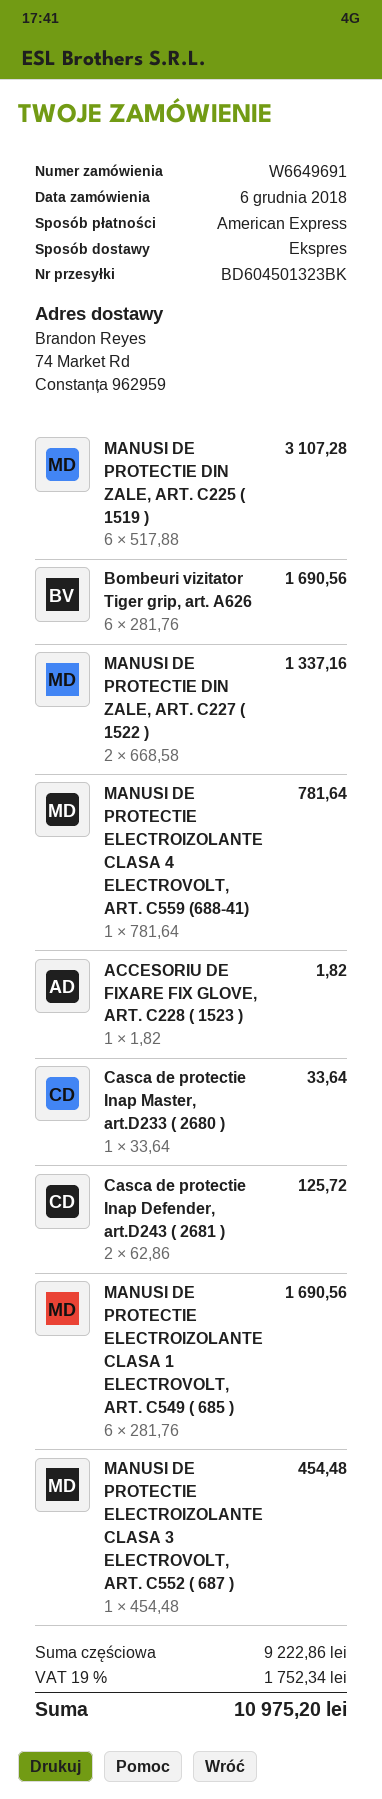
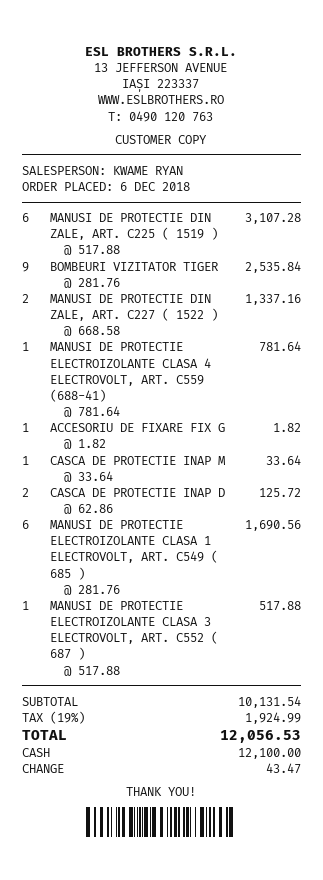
payment method: American Express -> cash
Bombeuri vizitator Tiger grip, art. A626: 6 x 281.76 = 1690.56 -> 9 x 281.76 = 2535.84
MANUSI DE PROTECTIE ELECTROIZOLANTE CLASA 3 ELECTROVOLT, ART. C552 ( 687 ): 1 x 454.48 = 454.48 -> 1 x 517.88 = 517.88
subtotal: 9222.86 -> 10131.54
tax: 19% = 1752.34 -> 19% = 1924.99
total: 10975.20 -> 12056.53

